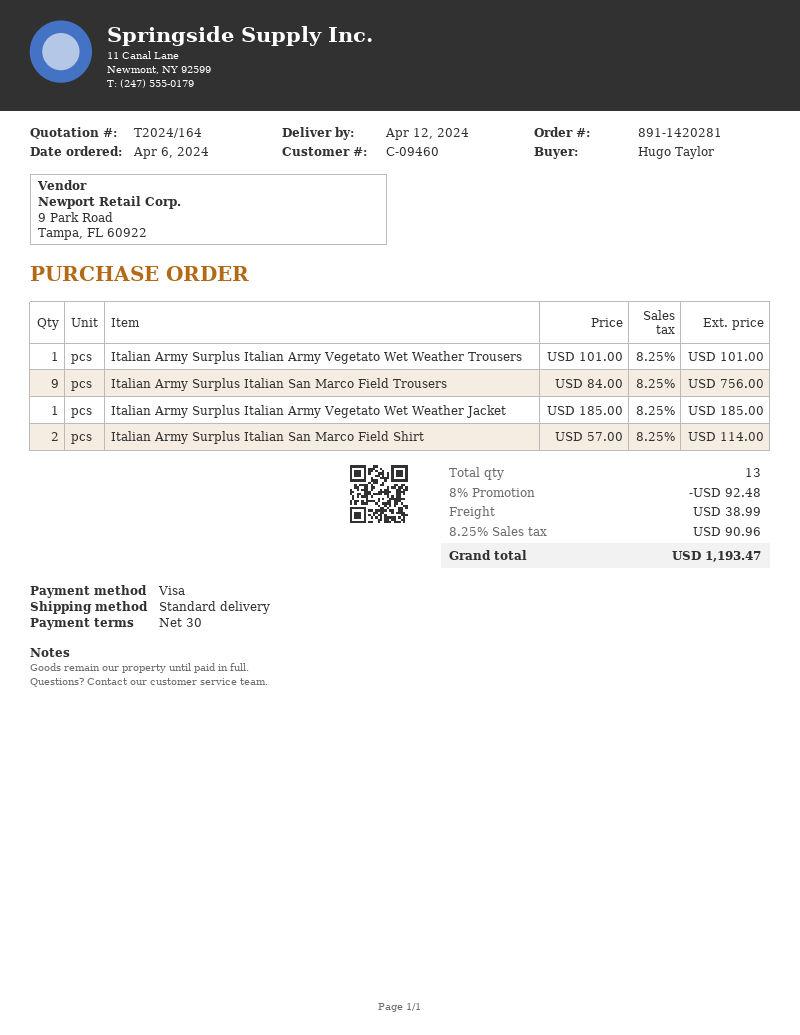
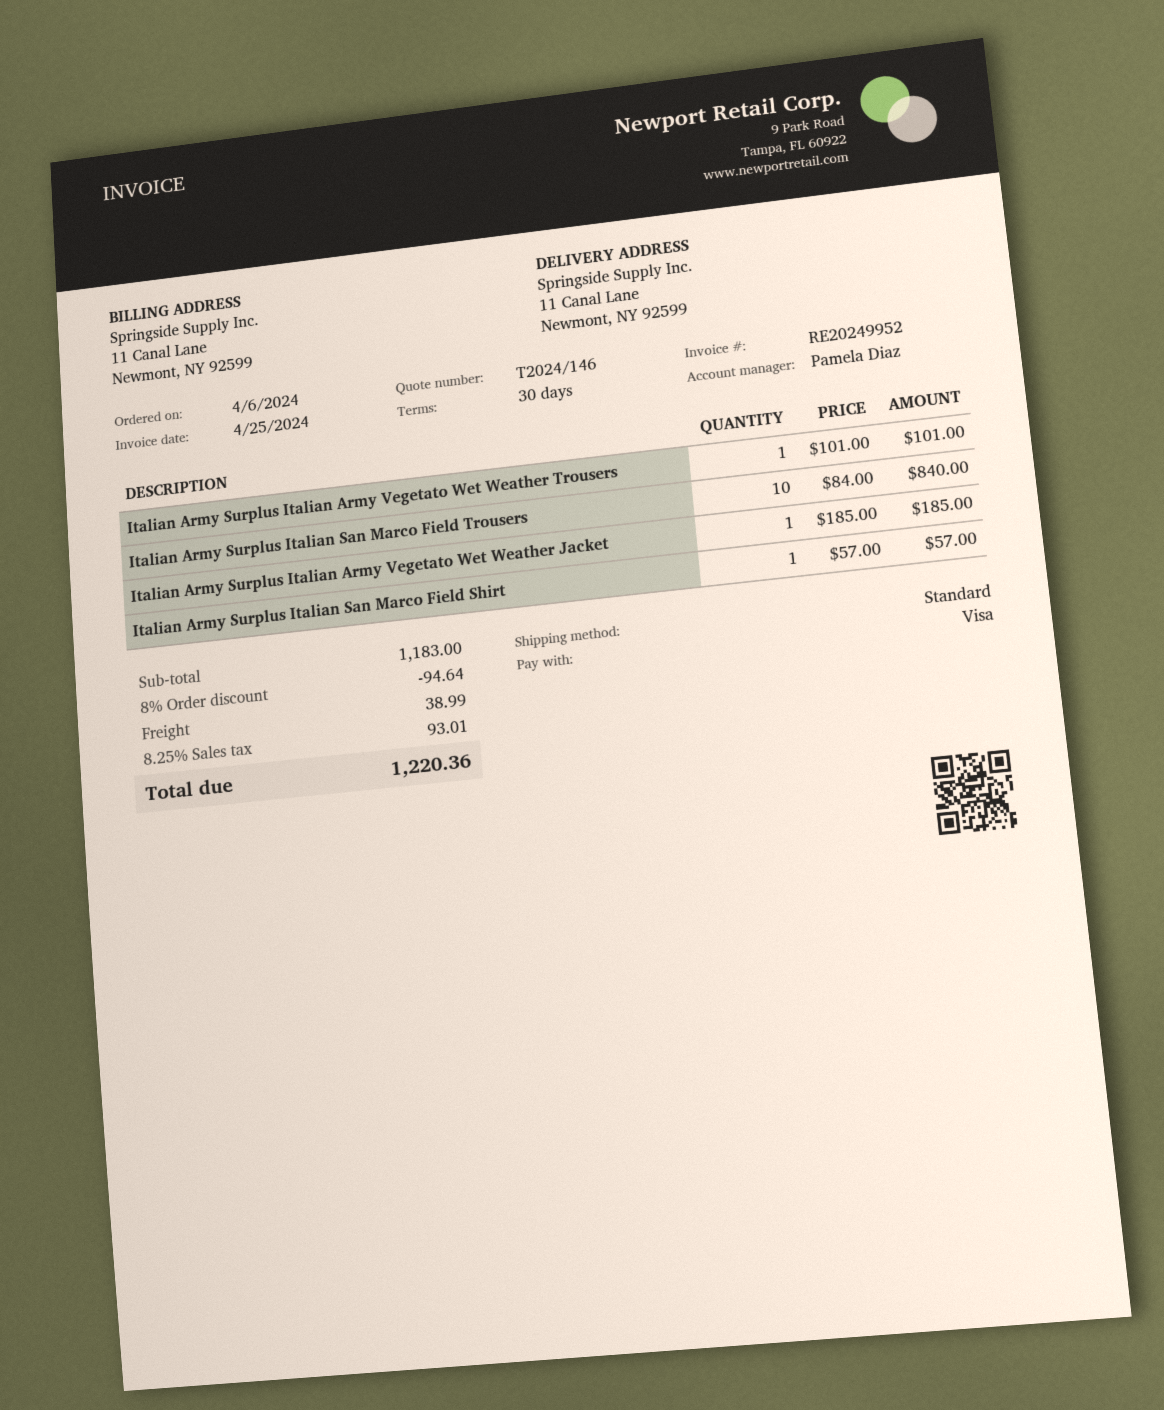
quote number: T2024/164 -> T2024/146
Italian Army Surplus Italian San Marco Field Trousers: 9 x 84.00 = 756.00 -> 10 x 84.00 = 840.00
Italian Army Surplus Italian San Marco Field Shirt: 2 x 57.00 = 114.00 -> 1 x 57.00 = 57.00
discount: 8% = 92.48 -> 8% = 94.64
tax: 8.25% = 90.96 -> 8.25% = 93.01
total: 1193.47 -> 1220.36

